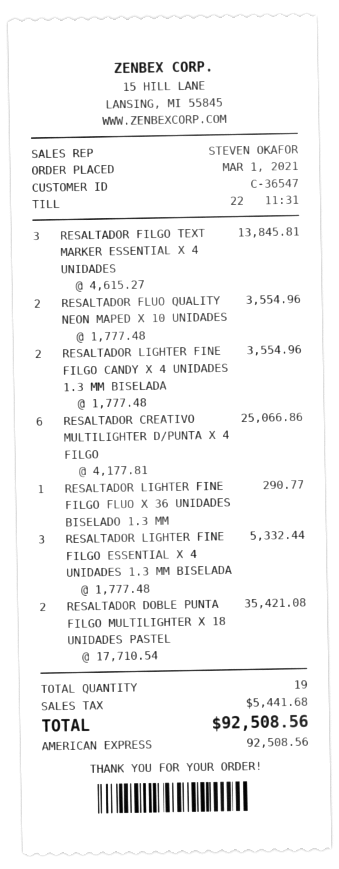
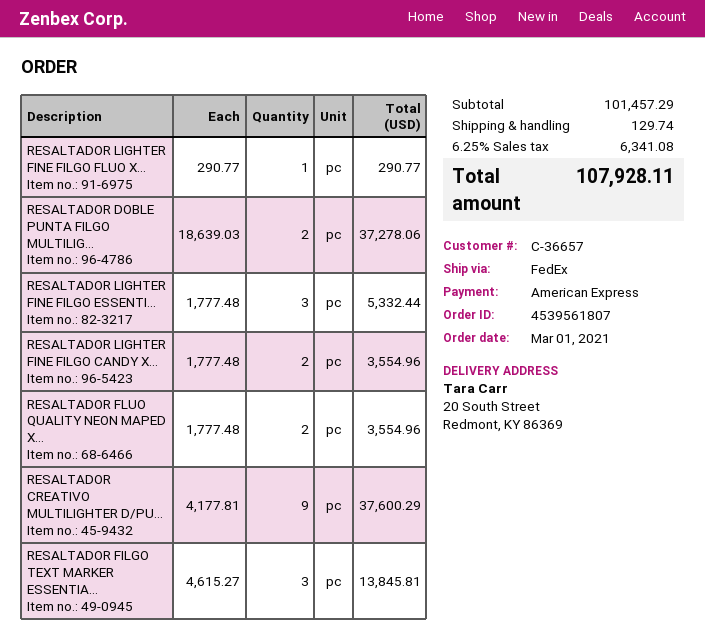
customer number: C-36547 -> C-36657
RESALTADOR CREATIVO MULTILIGHTER D/PUNTA X 4 FILGO: 6 x 4177.81 = 25066.86 -> 9 x 4177.81 = 37600.29
RESALTADOR DOBLE PUNTA FILGO MULTILIGHTER X 18 UNIDADES PASTEL: 2 x 17710.54 = 35421.08 -> 2 x 18639.03 = 37278.06
shipping: none -> 129.74
tax: 5441.68 -> 6341.08
total: 92508.56 -> 107928.11

